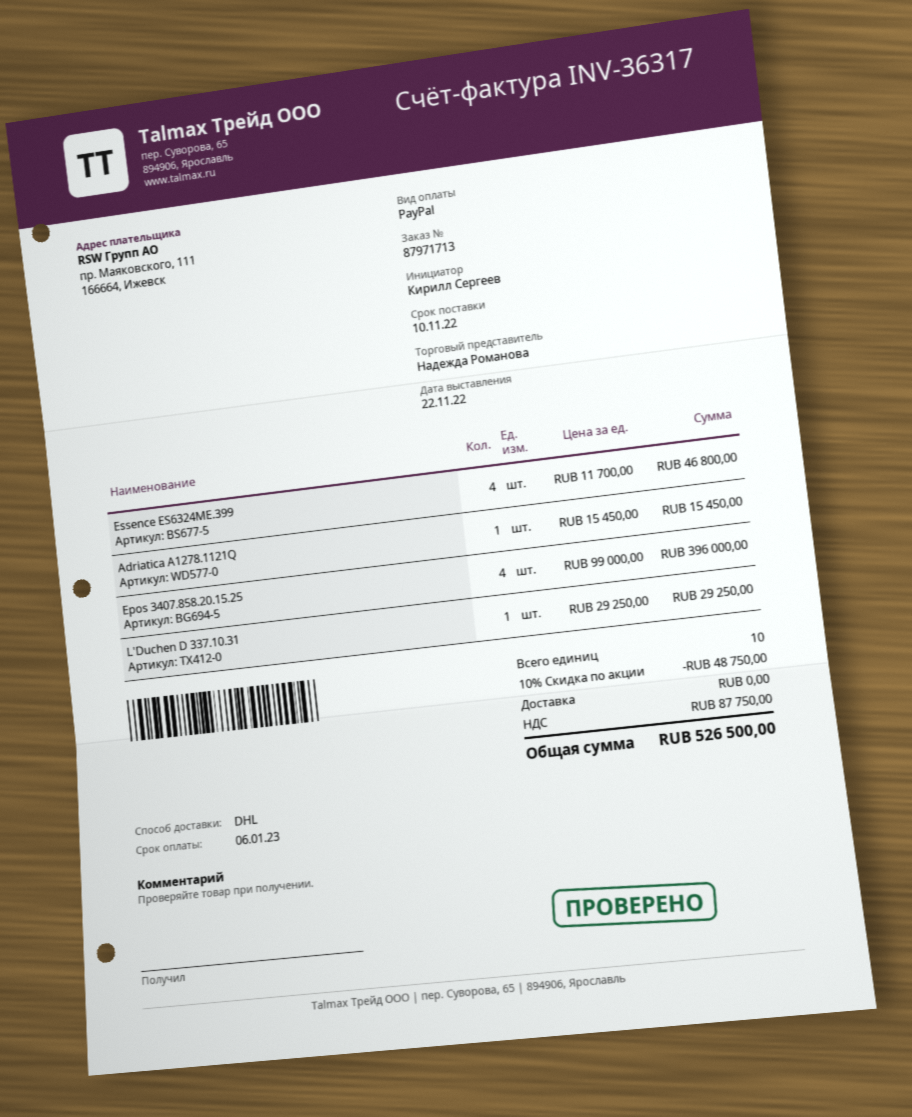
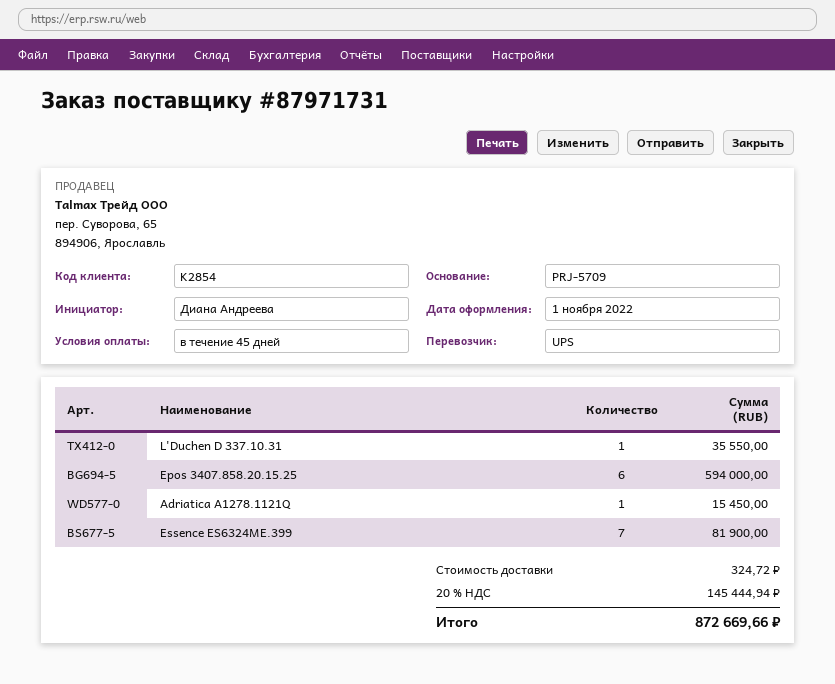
order number: 87971713 -> 87971731
ordered by: Кирилл Сергеев -> Диана Андреева
shipping method: DHL -> UPS
Essence ES6324ME.399: 4 for 46800.00 -> 7 for 81900.00
Epos 3407.858.20.15.25: 4 for 396000.00 -> 6 for 594000.00
L'Duchen D 337.10.31: 1 for 29250.00 -> 1 for 35550.00
discount: 10% = 48750.00 -> none
shipping: 0.00 -> 324.72
tax: 87750.00 -> 145444.94
total: 526500.00 -> 872669.66

